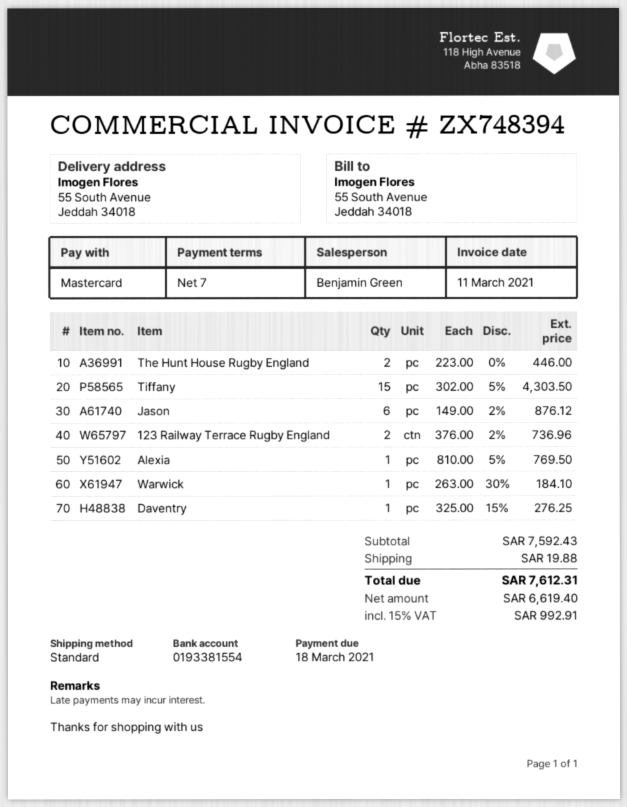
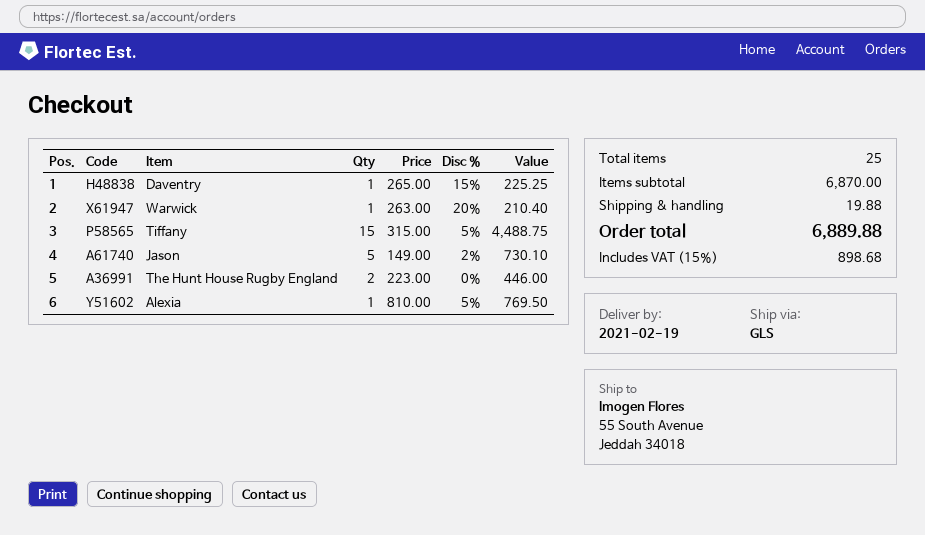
shipping method: standard -> GLS
Tiffany: 15 x 302.00 - 5% = 4303.50 -> 15 x 315.00 - 5% = 4488.75
Jason: 6 x 149.00 - 2% = 876.12 -> 5 x 149.00 - 2% = 730.10
123 Railway Terrace Rugby England: 2 x 376.00 - 2% = 736.96 -> none
Warwick: 1 x 263.00 - 30% = 184.10 -> 1 x 263.00 - 20% = 210.40
Daventry: 1 x 325.00 - 15% = 276.25 -> 1 x 265.00 - 15% = 225.25
subtotal: 7592.43 -> 6870.00
tax: 15% = 992.91 -> 15% = 898.68
total: 7612.31 -> 6889.88

